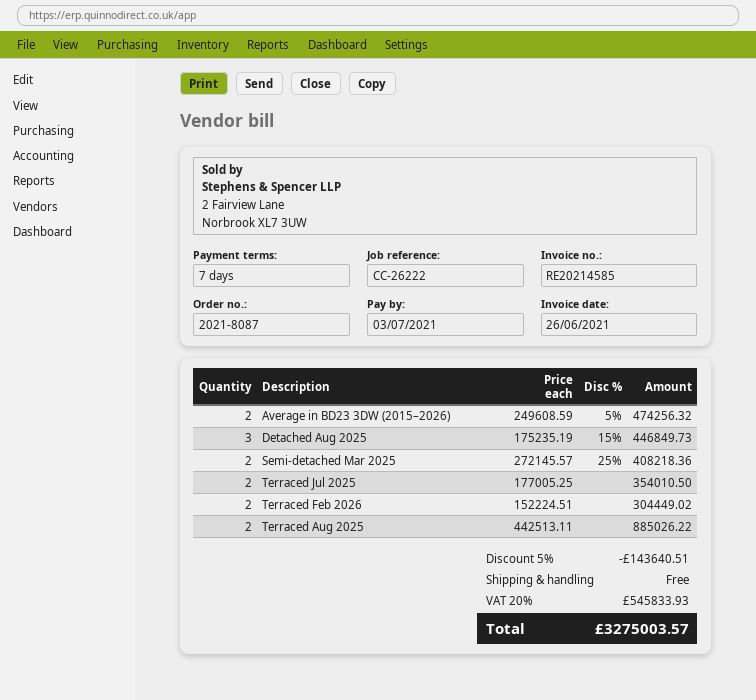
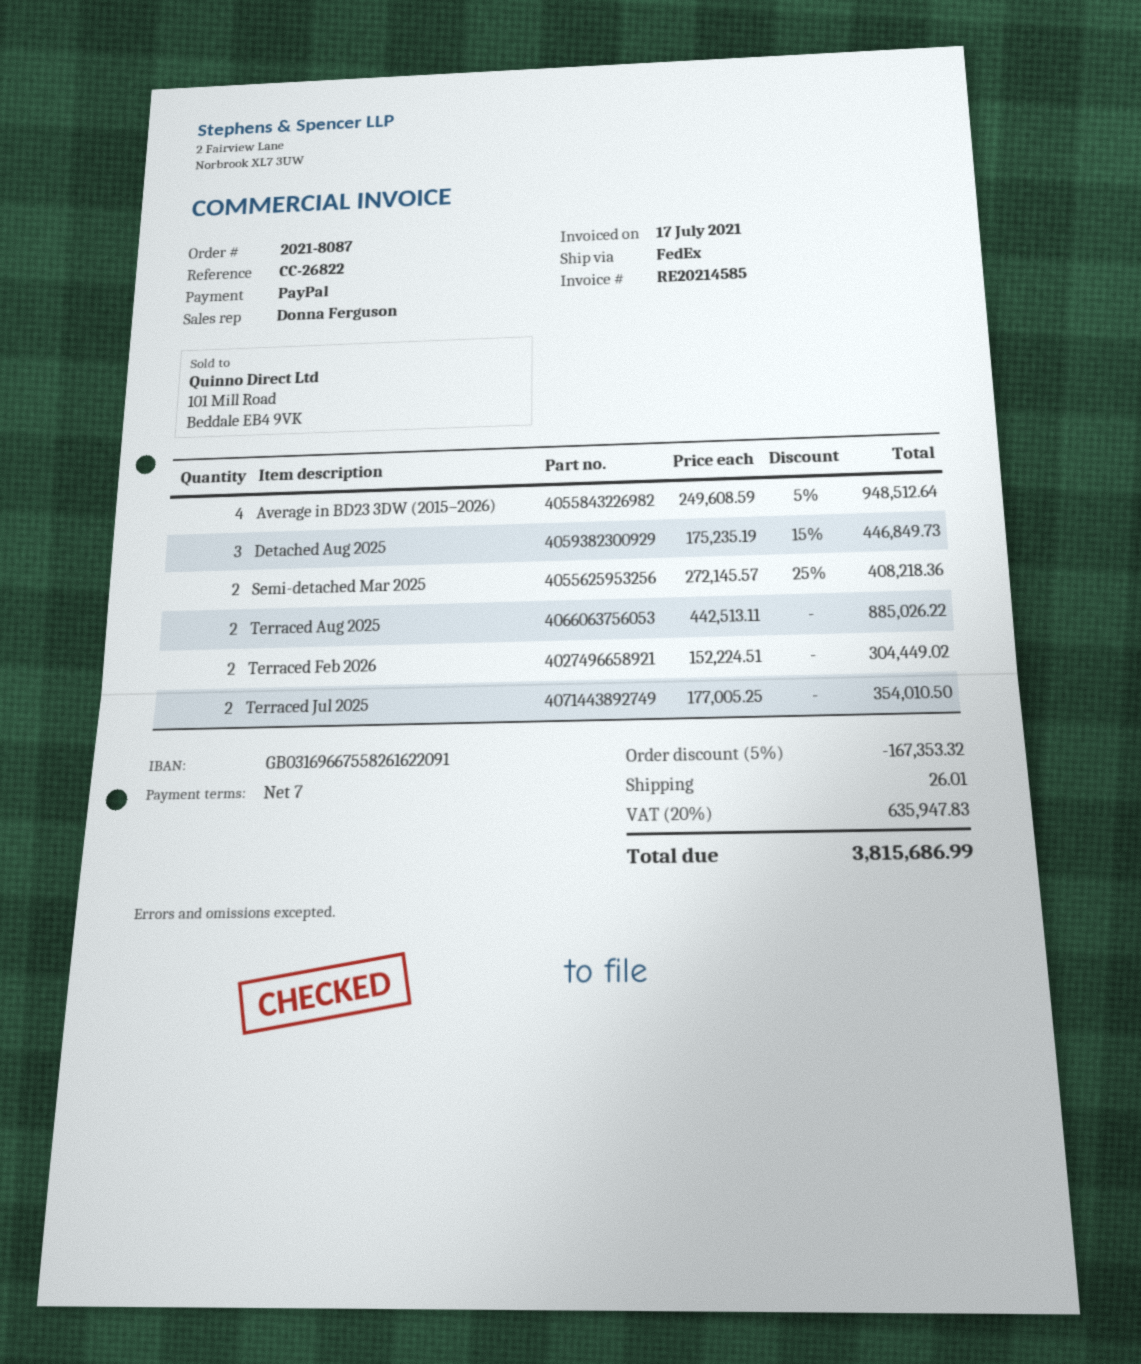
invoice date: 2021-06-26 -> 2021-07-17
reference: CC-26222 -> CC-26822
Average in BD23 3DW (2015–2026): 2 x 249608.59 - 5% = 474256.32 -> 4 x 249608.59 - 5% = 948512.64
discount: 5% = 143640.51 -> 5% = 167353.32
shipping: 0.00 -> 26.01
tax: 20% = 545833.93 -> 20% = 635947.83
total: 3275003.57 -> 3815686.99

